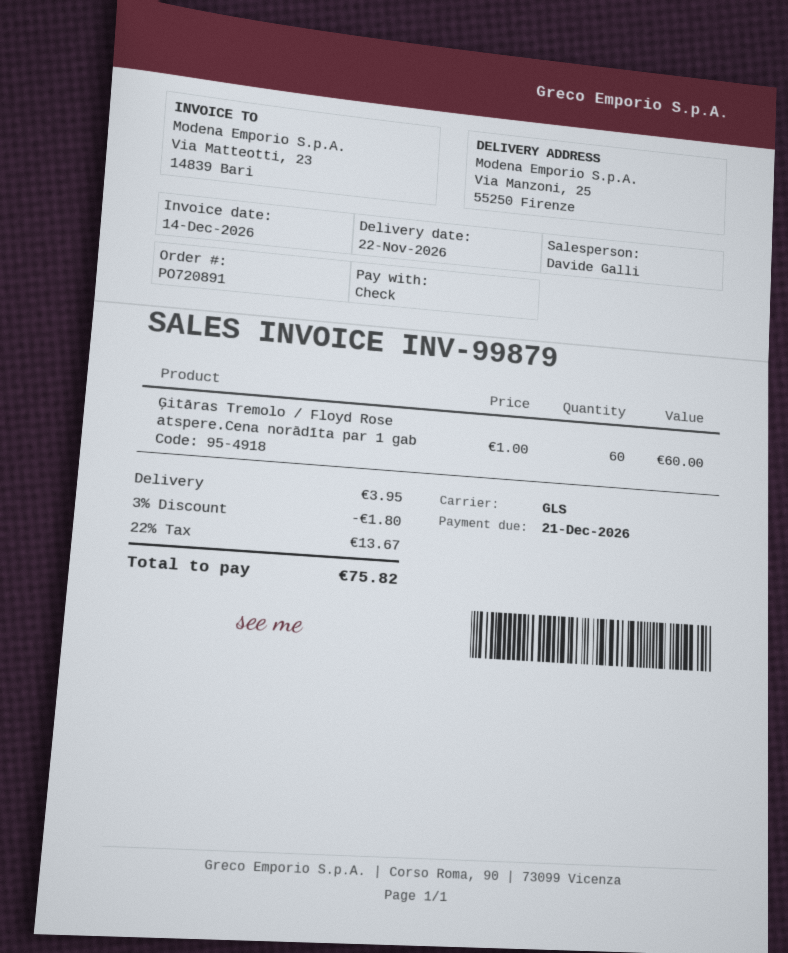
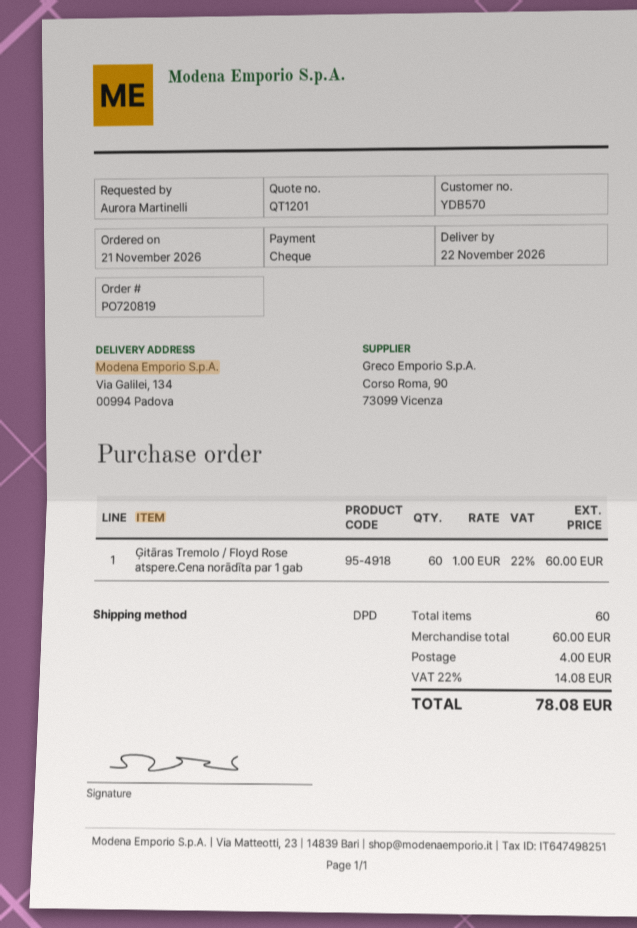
order number: PO720891 -> PO720819
shipping method: GLS -> DPD
ship to: Via Manzoni, 25, 55250 Firenze -> Via Galilei, 134, 00994 Padova
discount: 3% = 1.80 -> none
shipping: 3.95 -> 4.00
tax: 22% = 13.67 -> 22% = 14.08
total: 75.82 -> 78.08

